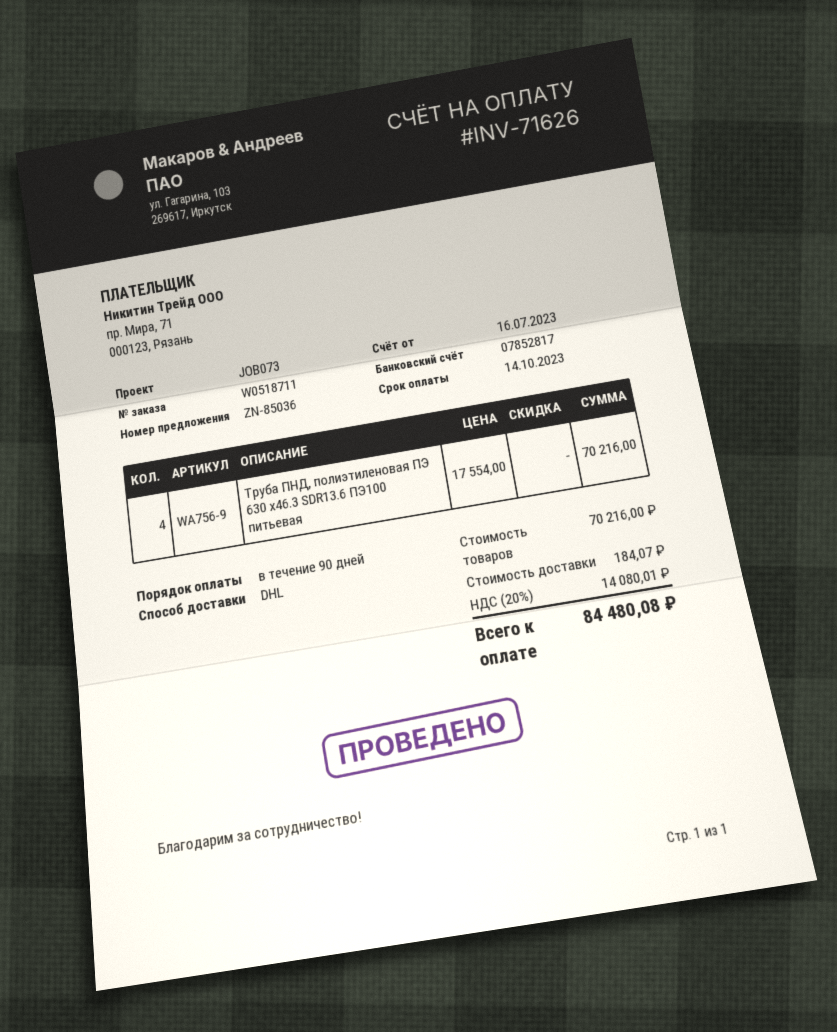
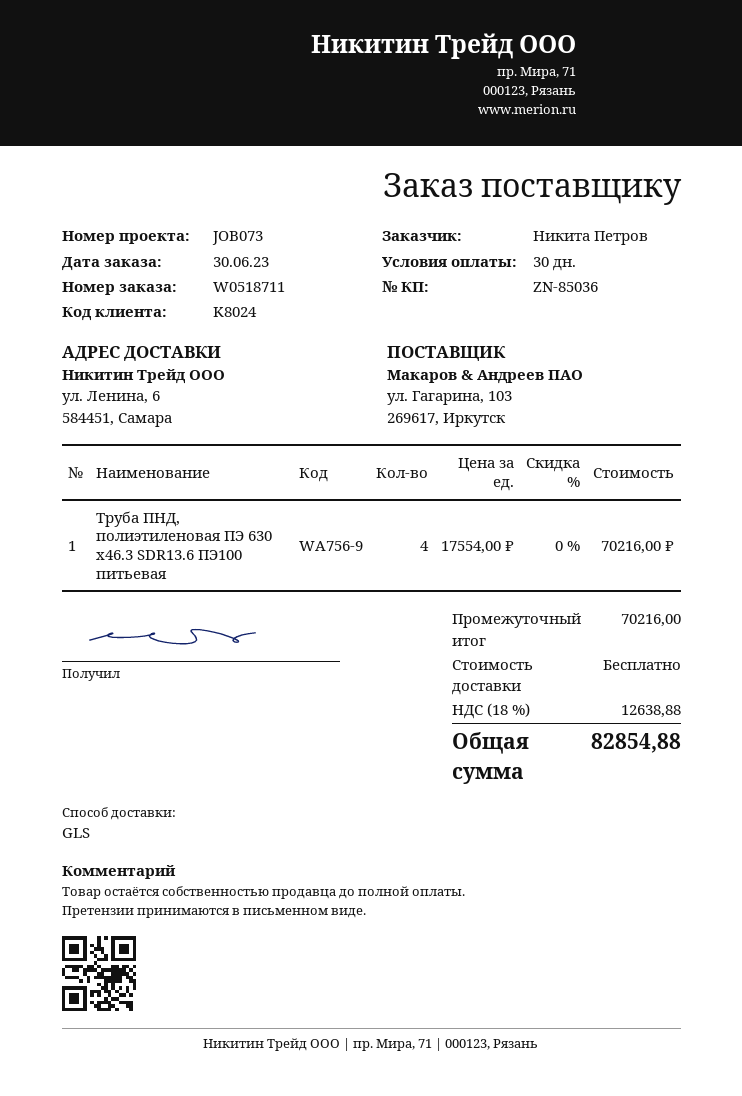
payment terms: 90 days -> 30 days
shipping method: DHL -> GLS
shipping: 184.07 -> 0.00
tax: 20% = 14080.01 -> 18% = 12638.88
total: 84480.08 -> 82854.88

